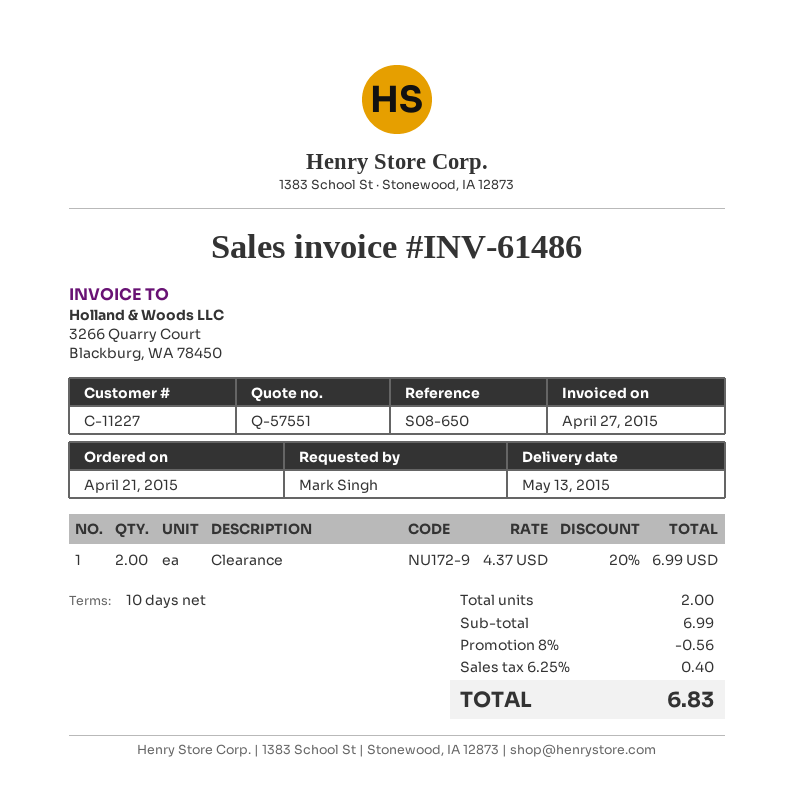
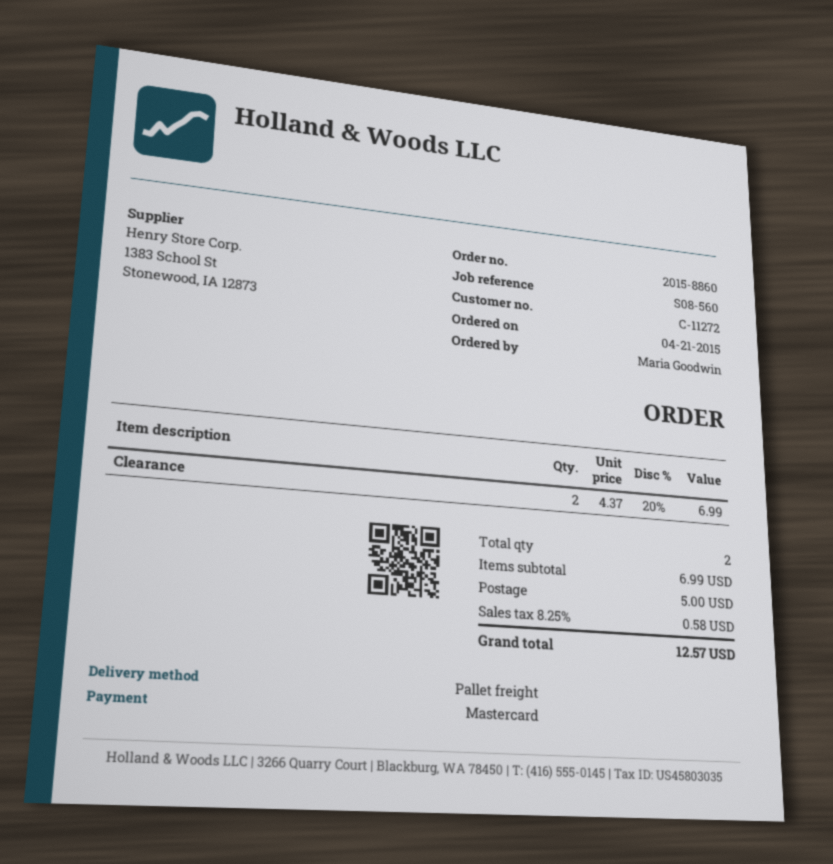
customer number: C-11227 -> C-11272
reference: S08-650 -> S08-560
ordered by: Mark Singh -> Maria Goodwin
discount: 8% = 0.56 -> none
shipping: none -> 5.00
tax: 6.25% = 0.40 -> 8.25% = 0.58
total: 6.83 -> 12.57

